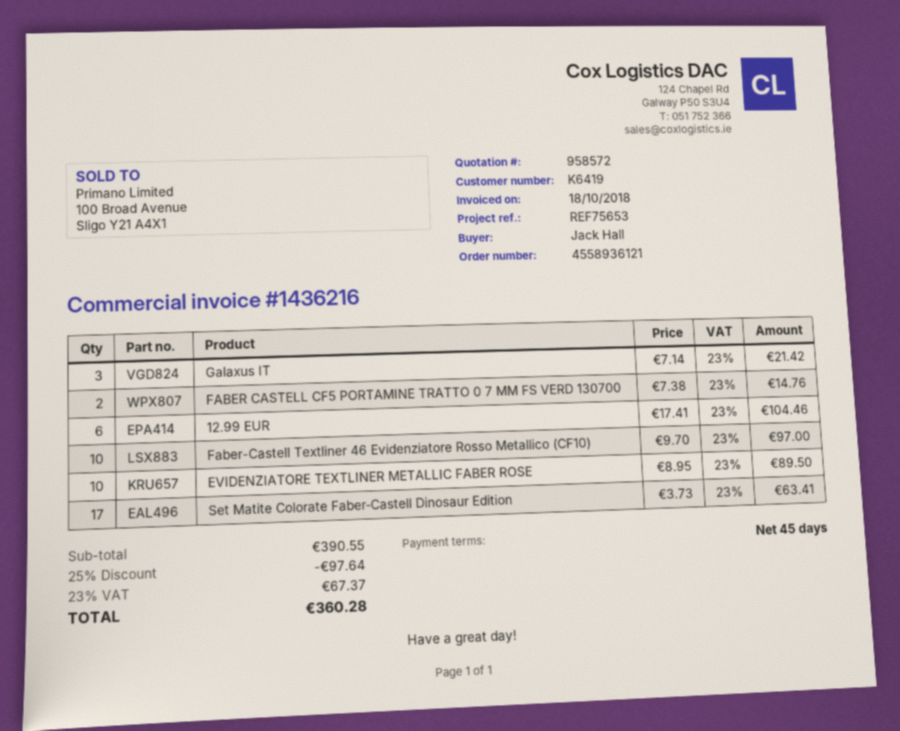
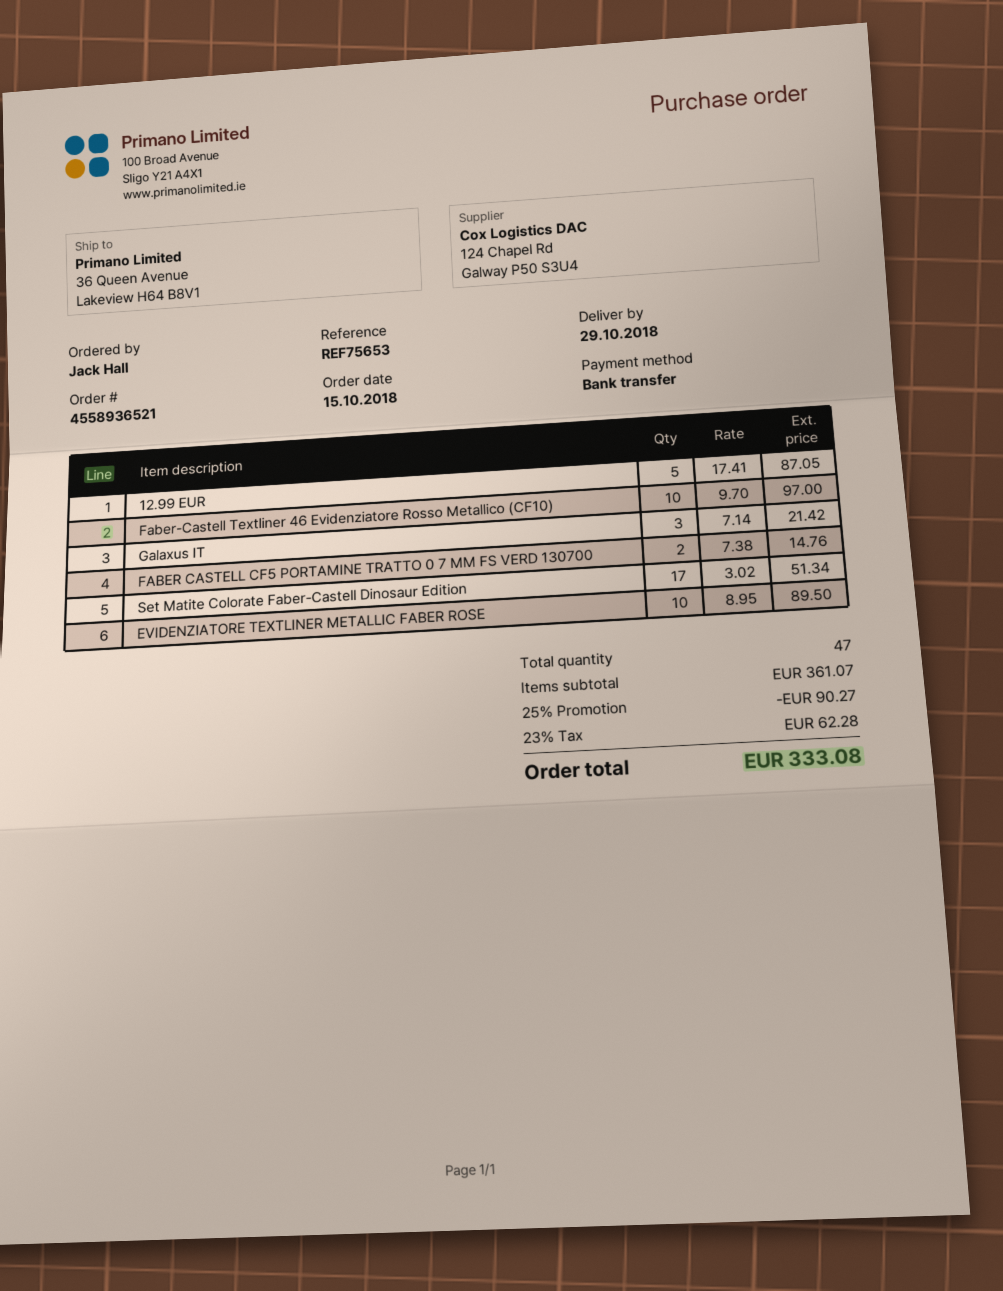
order number: 4558936121 -> 4558936521
12.99 EUR: 6 x 17.41 = 104.46 -> 5 x 17.41 = 87.05
Set Matite Colorate Faber‑Castell Dinosaur Edition: 17 x 3.73 = 63.41 -> 17 x 3.02 = 51.34
subtotal: 390.55 -> 361.07
discount: 25% = 97.64 -> 25% = 90.27
tax: 23% = 67.37 -> 23% = 62.28
total: 360.28 -> 333.08

